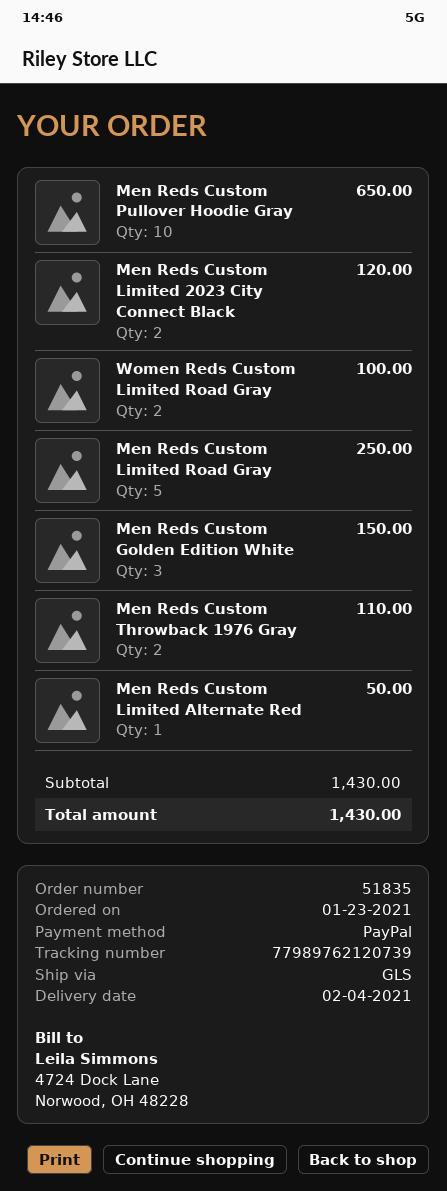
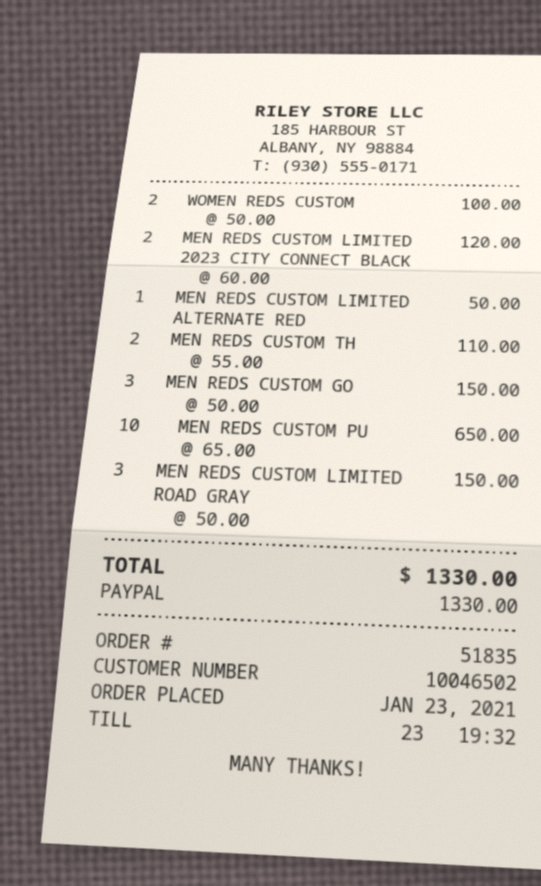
Men Reds Custom Limited Road Gray: 5 for 250.00 -> 3 for 150.00
total: 1430.00 -> 1330.00

